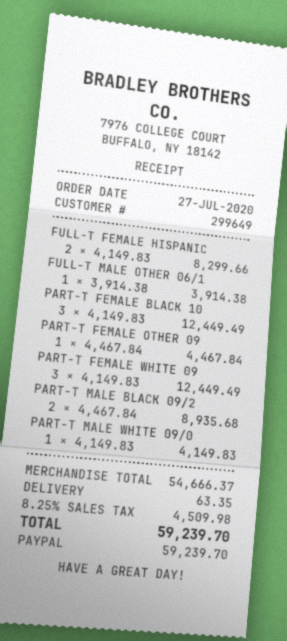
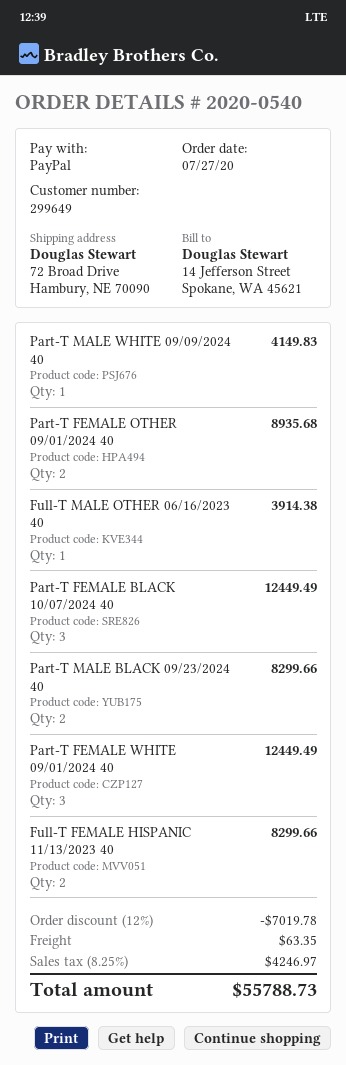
PART-T FEMALE OTHER 09: 1 for 4467.84 -> 2 for 8935.68
PART-T MALE BLACK 09/2: 2 for 8935.68 -> 2 for 8299.66
discount: none -> 12% = 7019.78
tax: 8.25% = 4509.98 -> 8.25% = 4246.97
total: 59239.70 -> 55788.73

